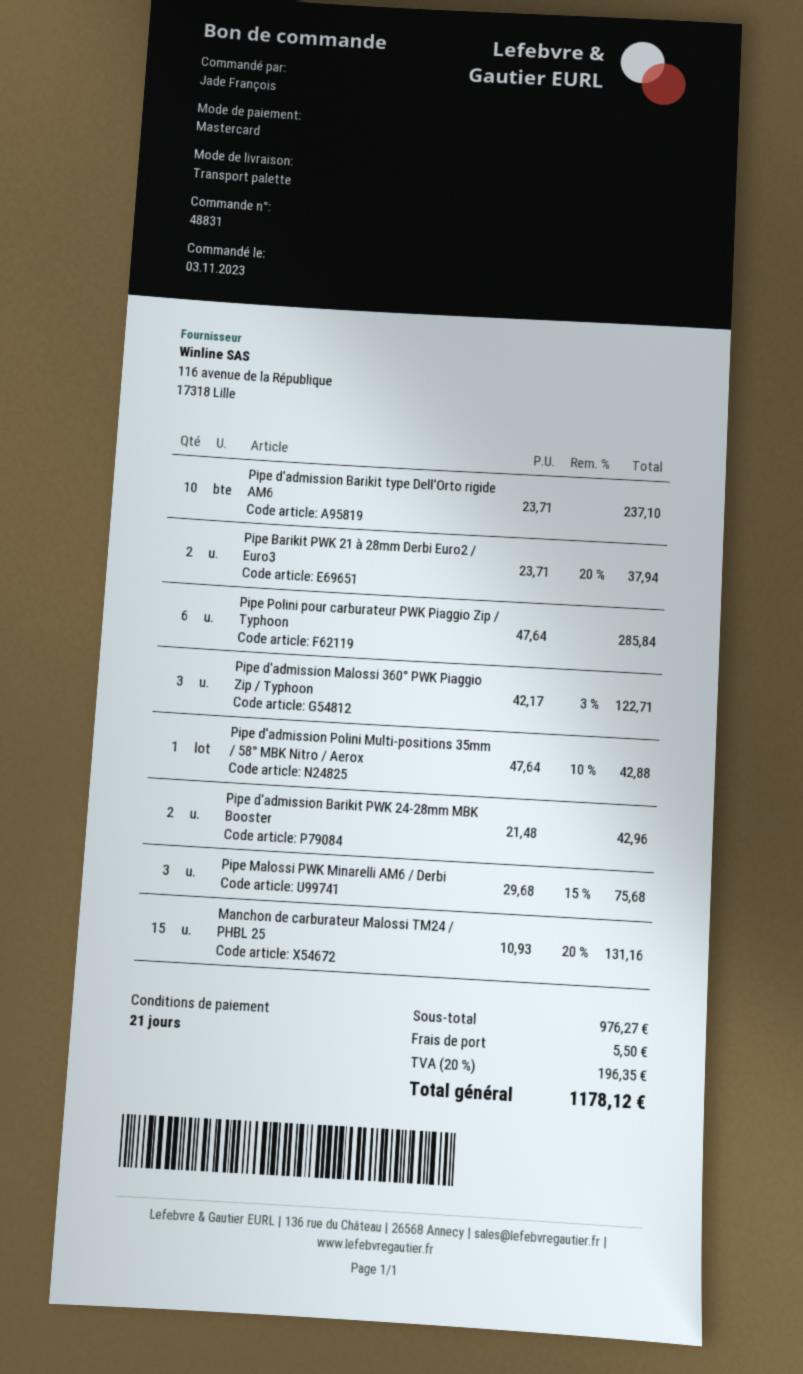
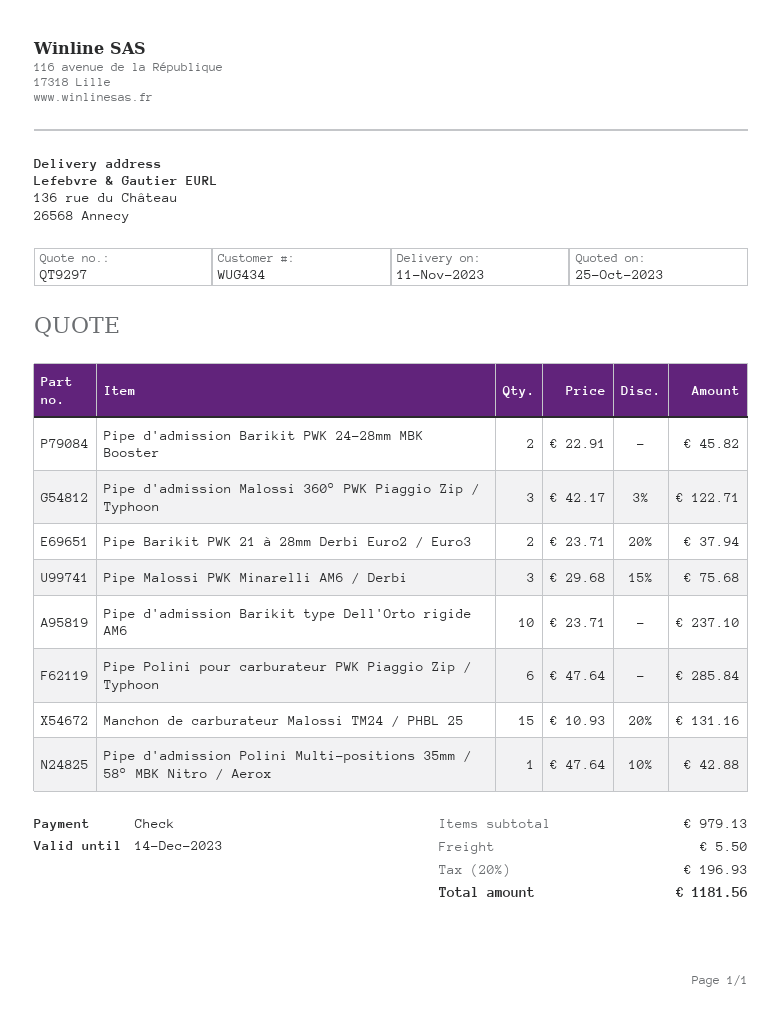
payment method: Mastercard -> cheque
Pipe d'admission Barikit PWK 24-28mm MBK Booster: 2 x 21.48 = 42.96 -> 2 x 22.91 = 45.82
subtotal: 976.27 -> 979.13
tax: 20% = 196.35 -> 20% = 196.93
total: 1178.12 -> 1181.56

